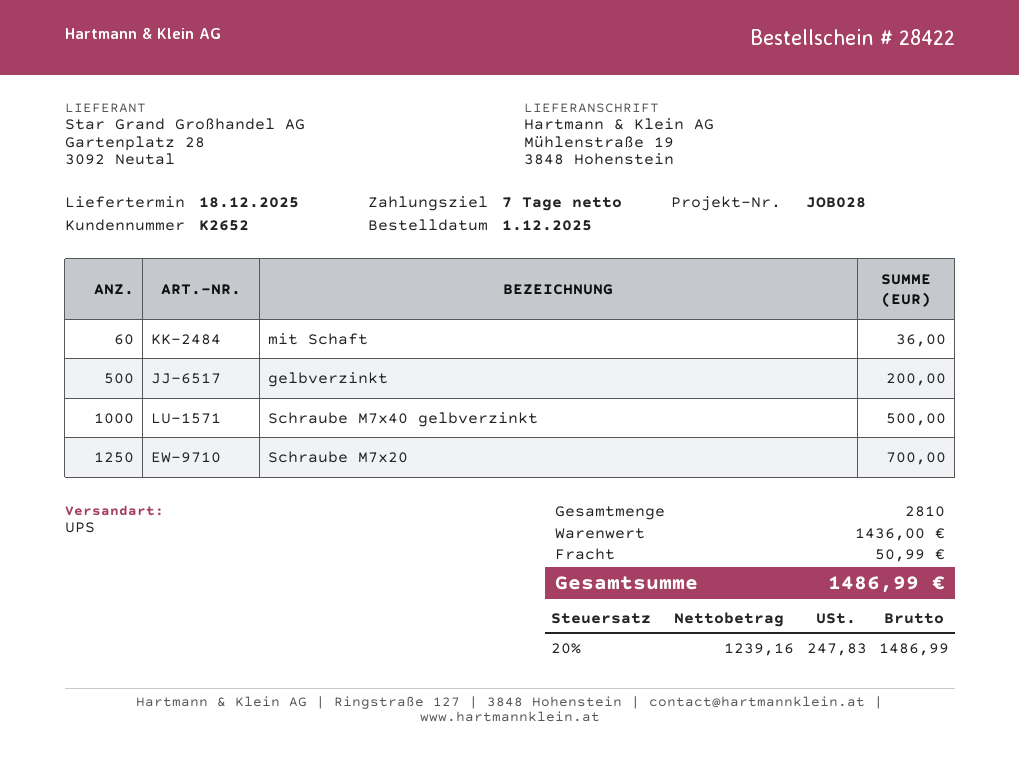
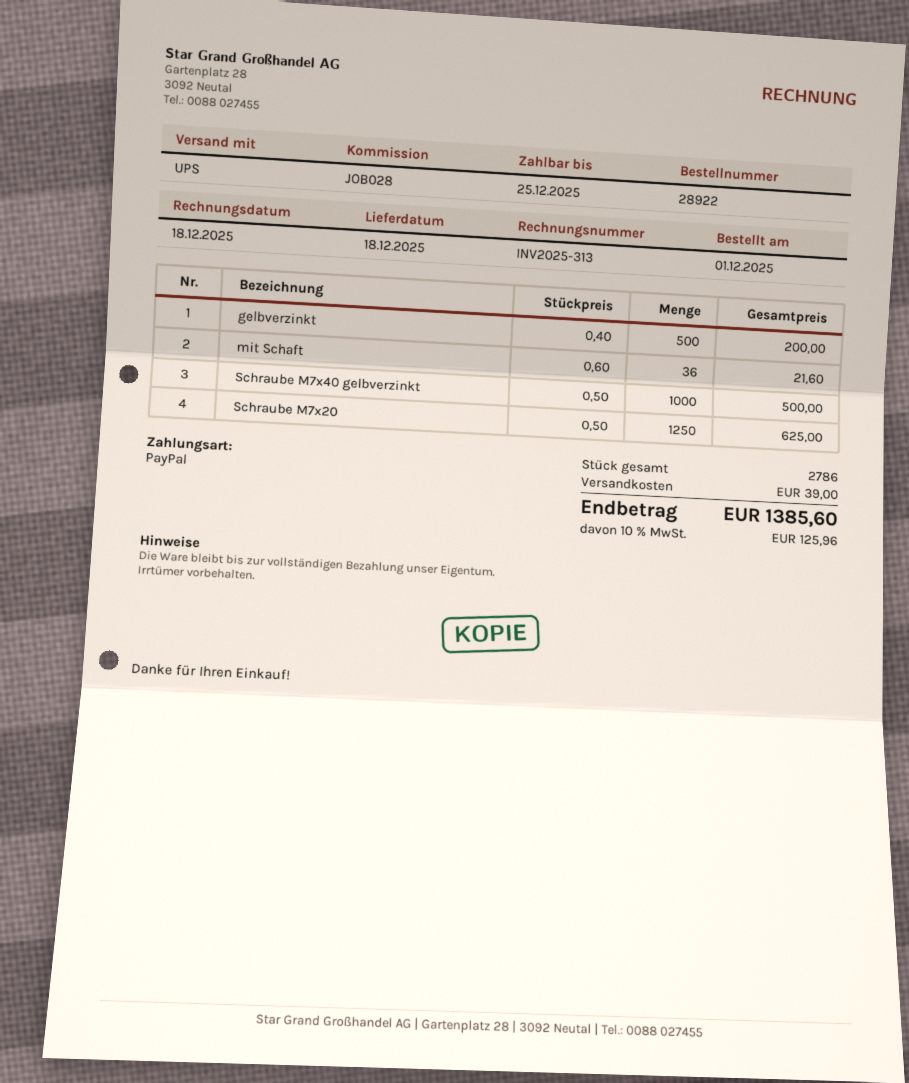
order number: 28422 -> 28922
mit Schaft: 60 for 36.00 -> 36 for 21.60
Schraube M7x20: 1250 for 700.00 -> 1250 for 625.00
total quantity: 2810 -> 2786
shipping: 50.99 -> 39.00
tax: 20% = 247.83 -> 10% = 125.96
total: 1486.99 -> 1385.60

